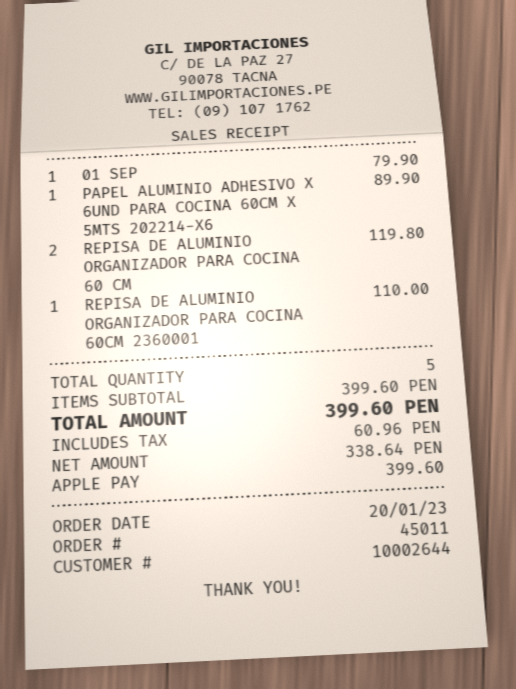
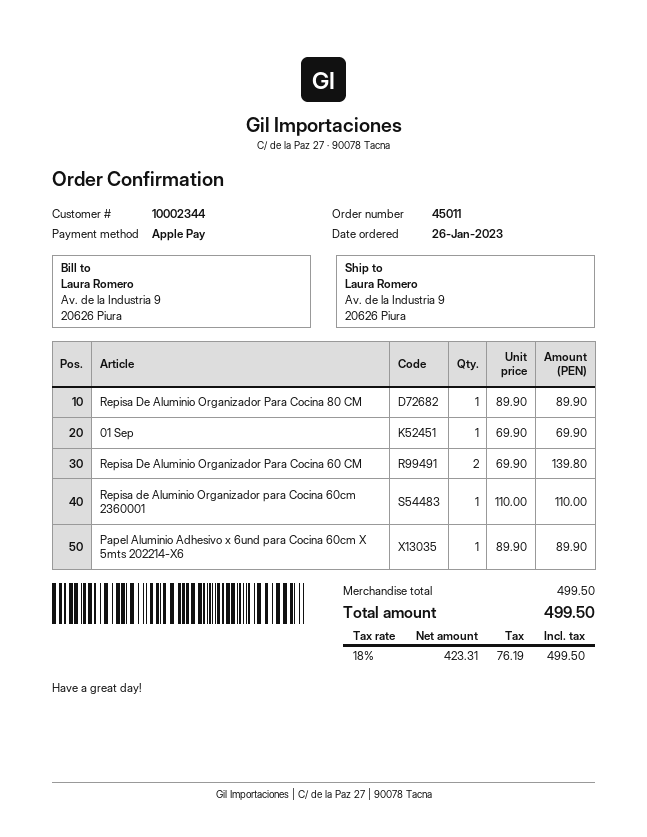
order date: 2023-01-20 -> 2023-01-26
customer number: 10002644 -> 10002344
01 SEP: 1 for 79.90 -> 1 for 69.90
REPISA DE ALUMINIO ORGANIZADOR PARA COCINA 60 CM: 2 for 119.80 -> 2 for 139.80
Repisa De Aluminio Organizador Para Cocina 80 CM: none -> 1 for 89.90
subtotal: 399.60 -> 499.50
net: 338.64 -> 423.31
tax: 60.96 -> 76.19
total: 399.60 -> 499.50

